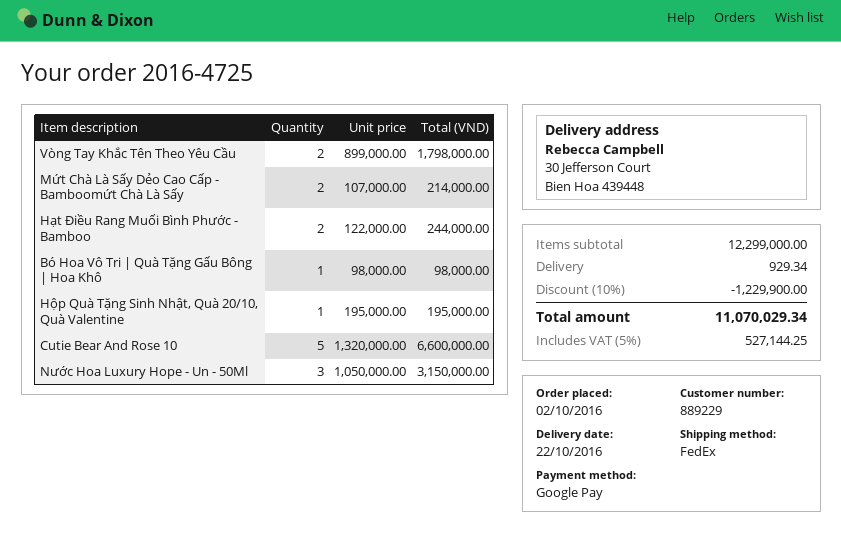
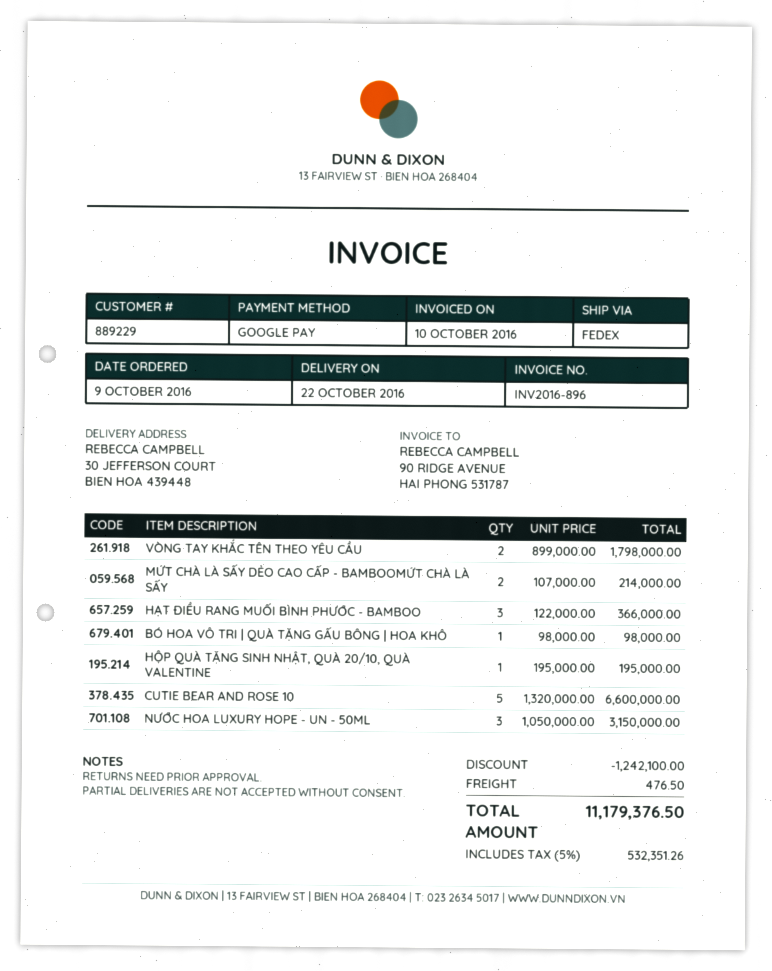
order date: 2016-10-02 -> 2016-10-09
Hạt Điều Rang Muối Bình Phước - Bamboo: 2 x 122000.00 = 244000.00 -> 3 x 122000.00 = 366000.00
discount: 1229900.00 -> 1242100.00
shipping: 929.34 -> 476.50
tax: 5% = 527144.25 -> 5% = 532351.26
total: 11070029.34 -> 11179376.50

